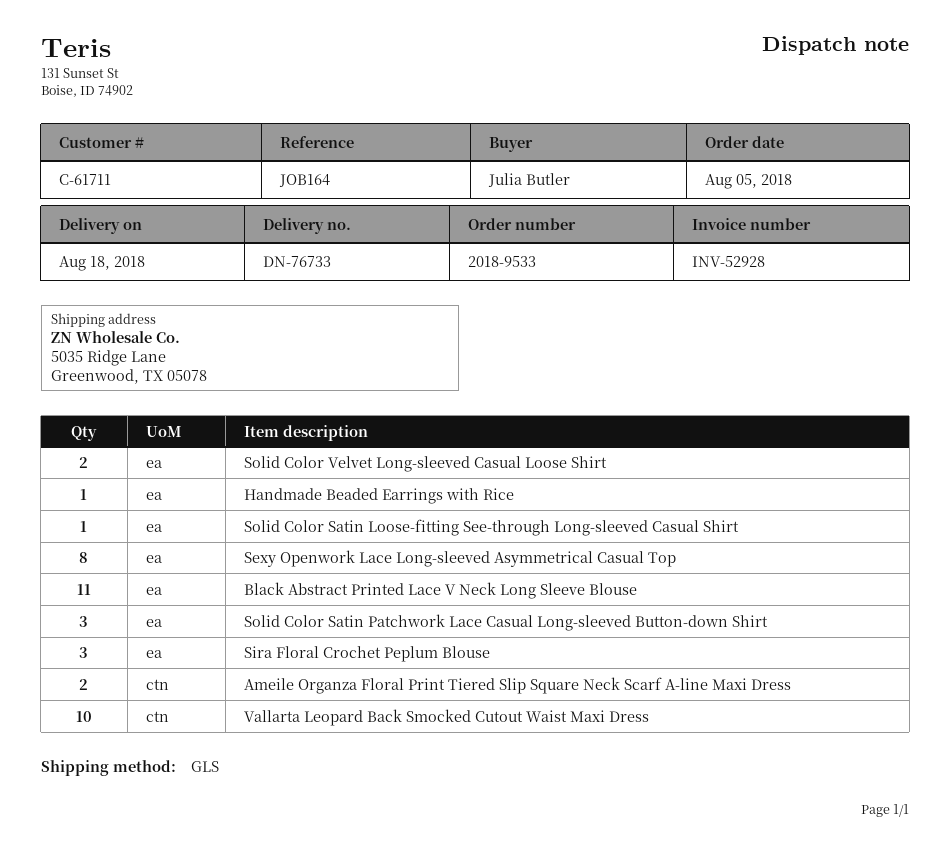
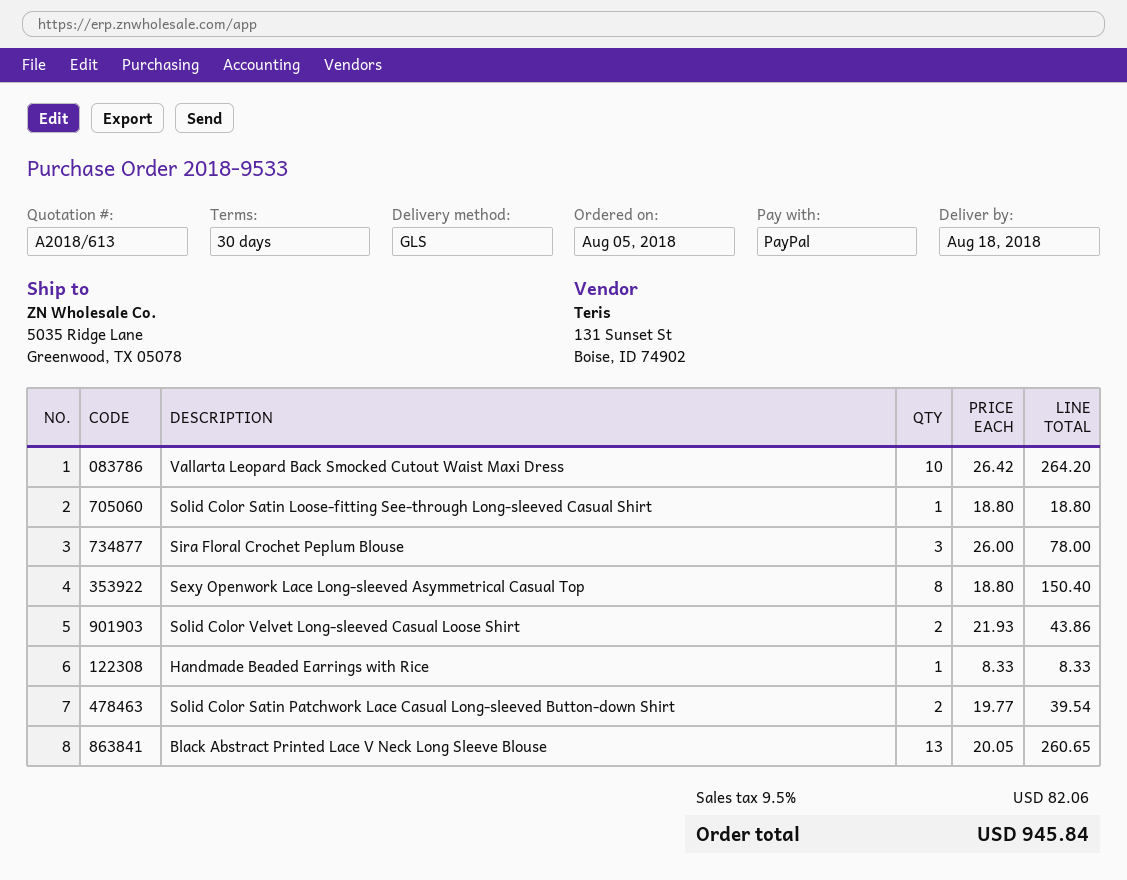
Black Abstract Printed Lace V Neck Long Sleeve Blouse: 11 -> 13
Solid Color Satin Patchwork Lace Casual Long-sleeved Button-down Shirt: 3 -> 2
Ameile Organza Floral Print Tiered Slip Square Neck Scarf A-line Maxi Dress: 2 -> none

